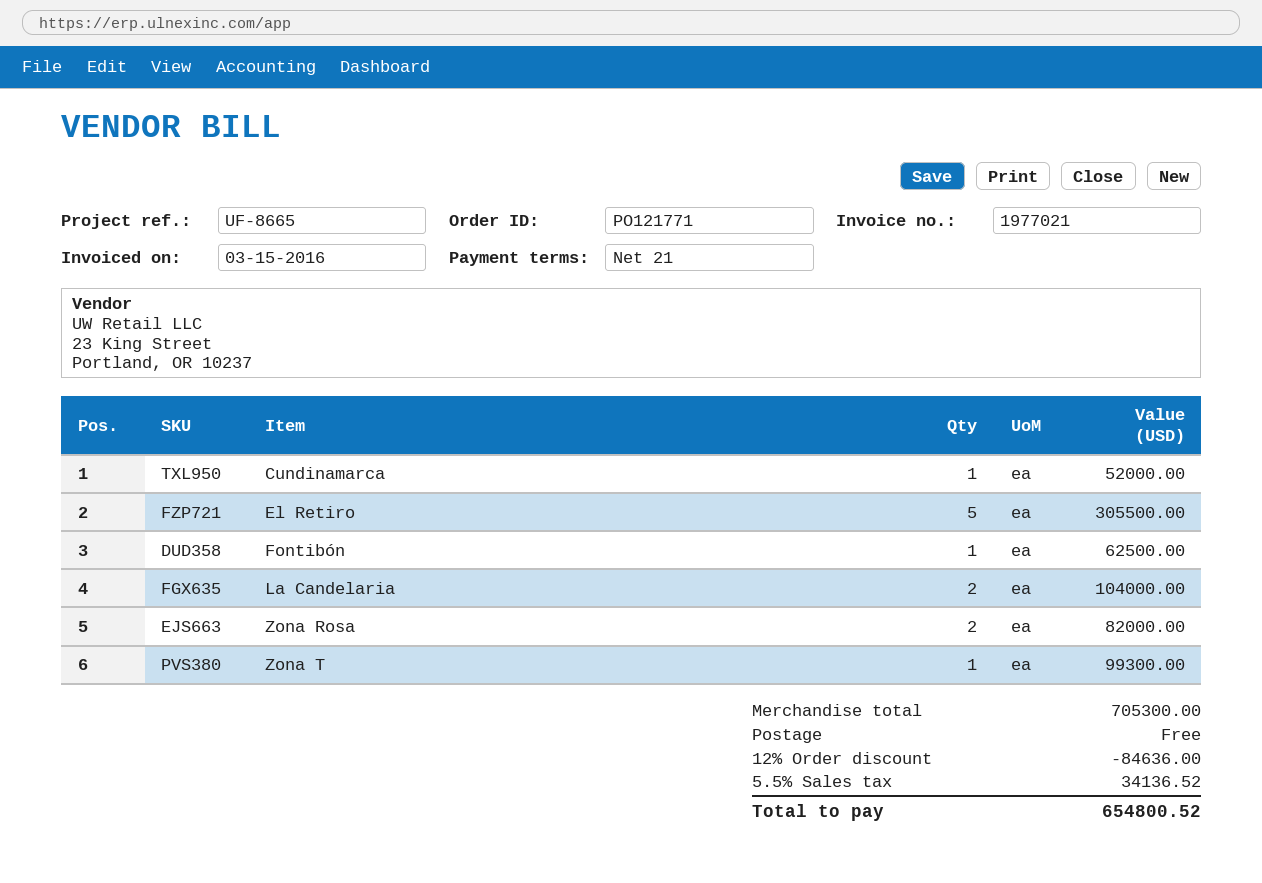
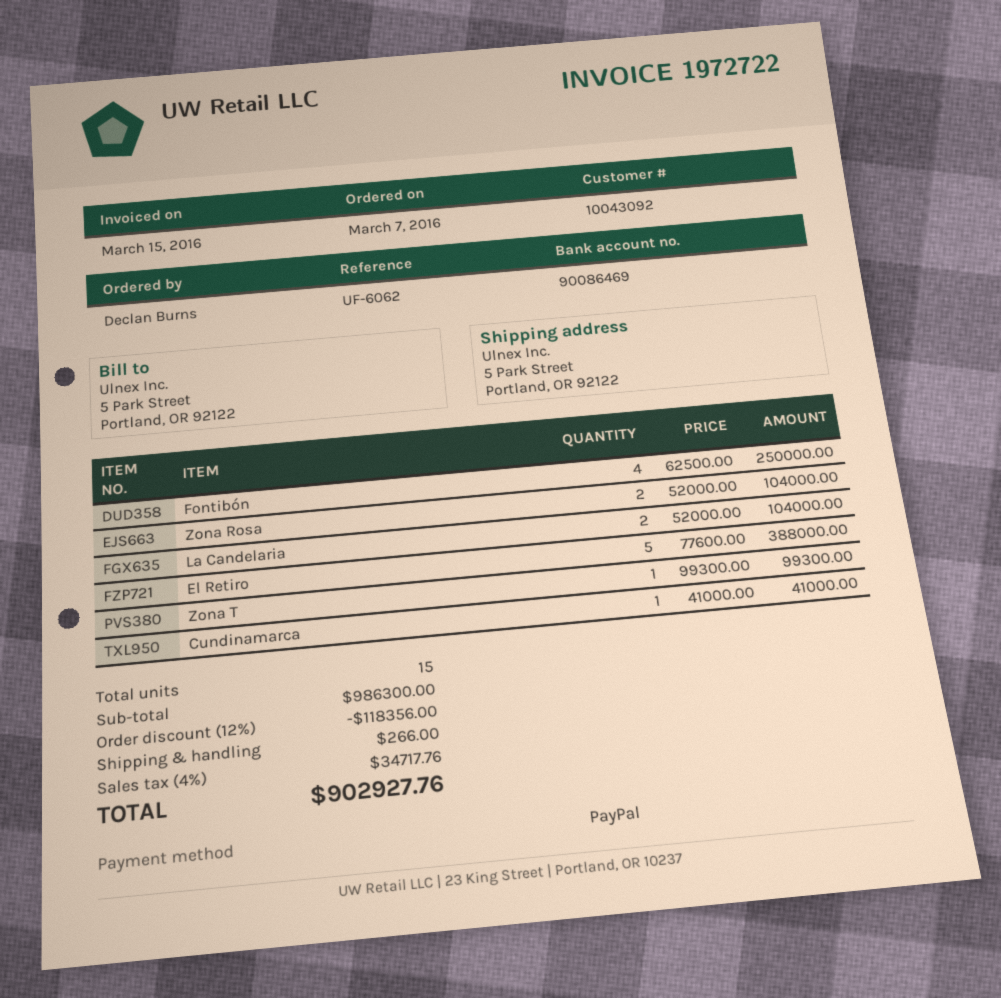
invoice number: 1977021 -> 1972722
reference: UF-8665 -> UF-6062
Cundinamarca: 1 for 52000.00 -> 1 for 41000.00
El Retiro: 5 for 305500.00 -> 5 for 388000.00
Fontibón: 1 for 62500.00 -> 4 for 250000.00
Zona Rosa: 2 for 82000.00 -> 2 for 104000.00
subtotal: 705300.00 -> 986300.00
discount: 12% = 84636.00 -> 12% = 118356.00
shipping: 0.00 -> 266.00
tax: 5.5% = 34136.52 -> 4% = 34717.76
total: 654800.52 -> 902927.76

